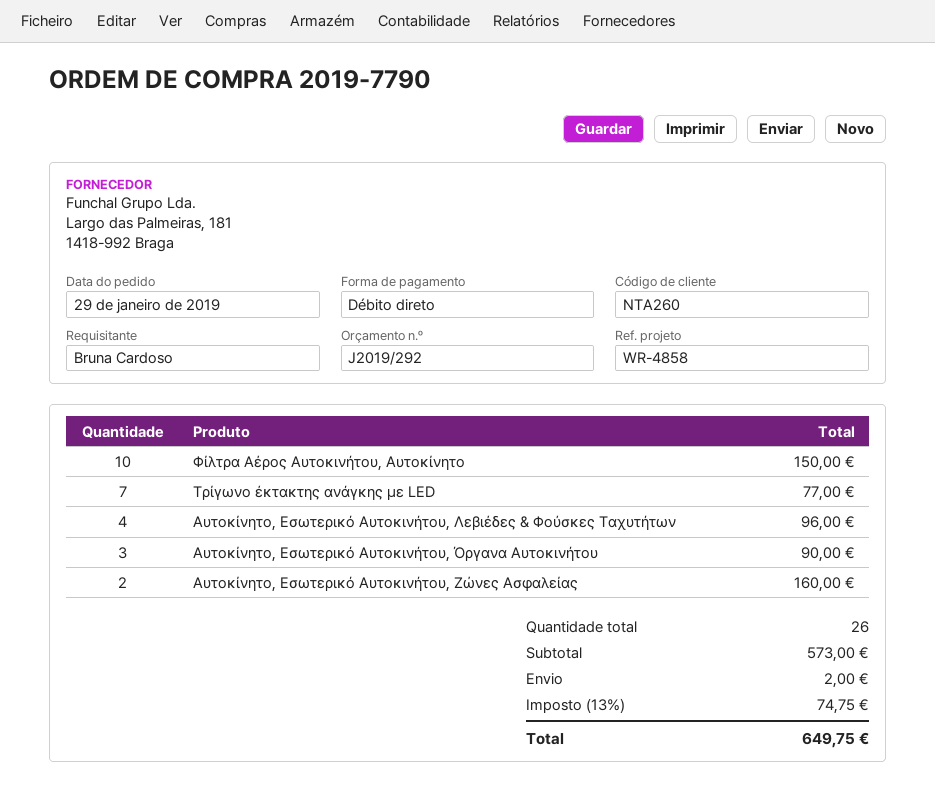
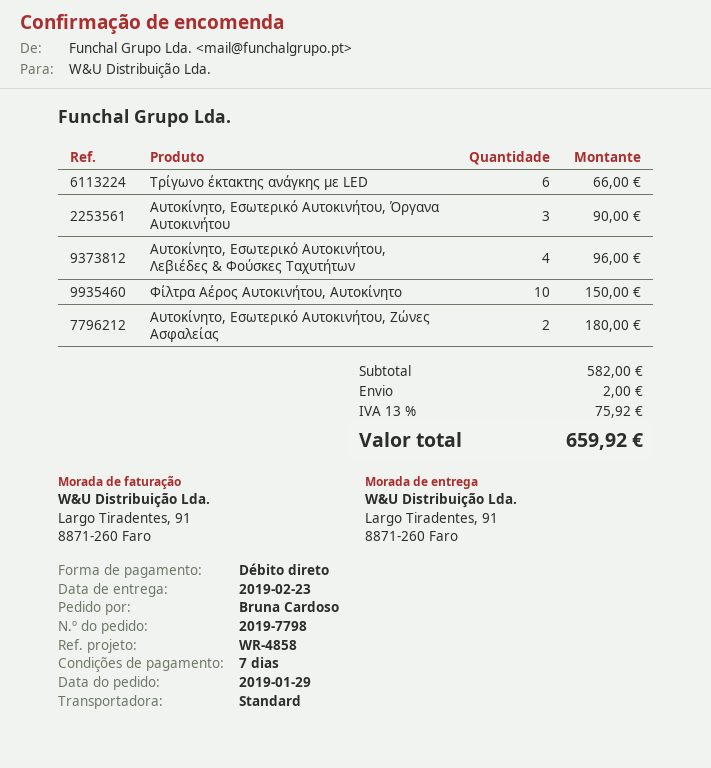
order number: 2019-7790 -> 2019-7798
Τρίγωνο έκτακτης ανάγκης με LED: 7 for 77.00 -> 6 for 66.00
Αυτοκίνητο, Εσωτερικό Αυτοκινήτου, Ζώνες Ασφαλείας: 2 for 160.00 -> 2 for 180.00
subtotal: 573.00 -> 582.00
tax: 13% = 74.75 -> 13% = 75.92
total: 649.75 -> 659.92

